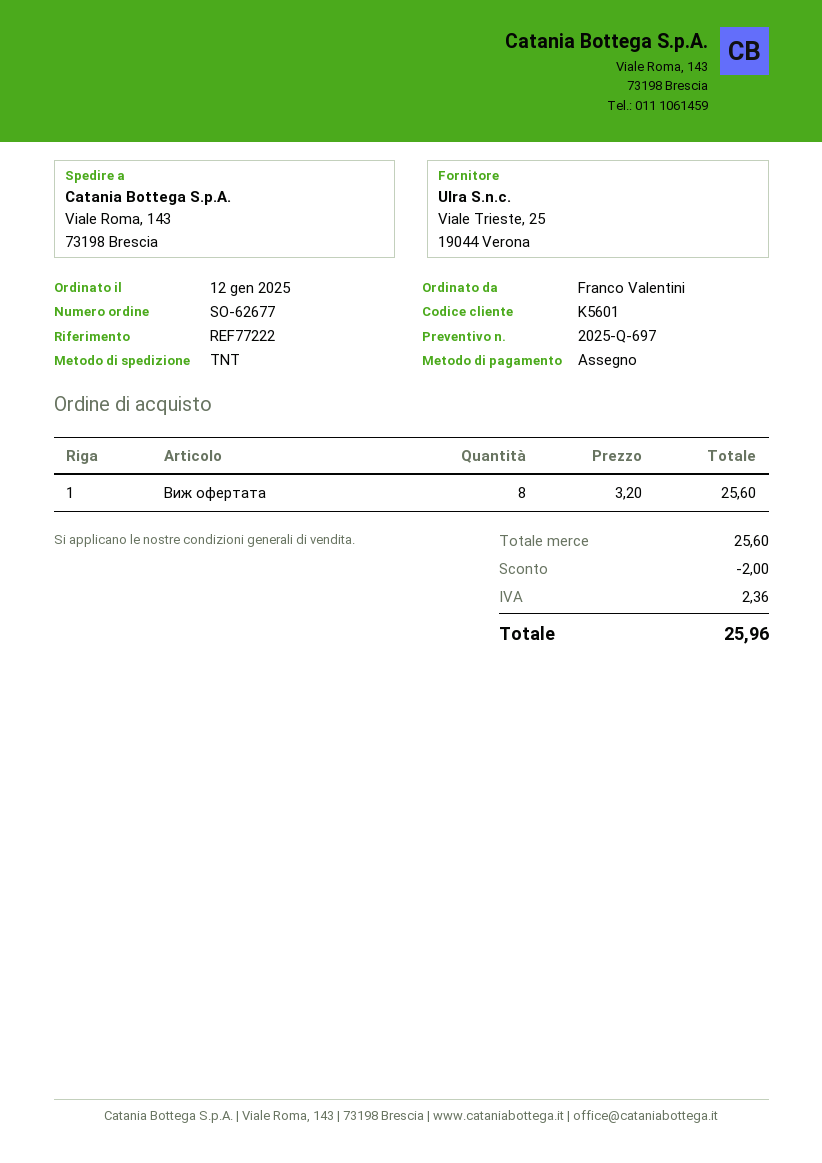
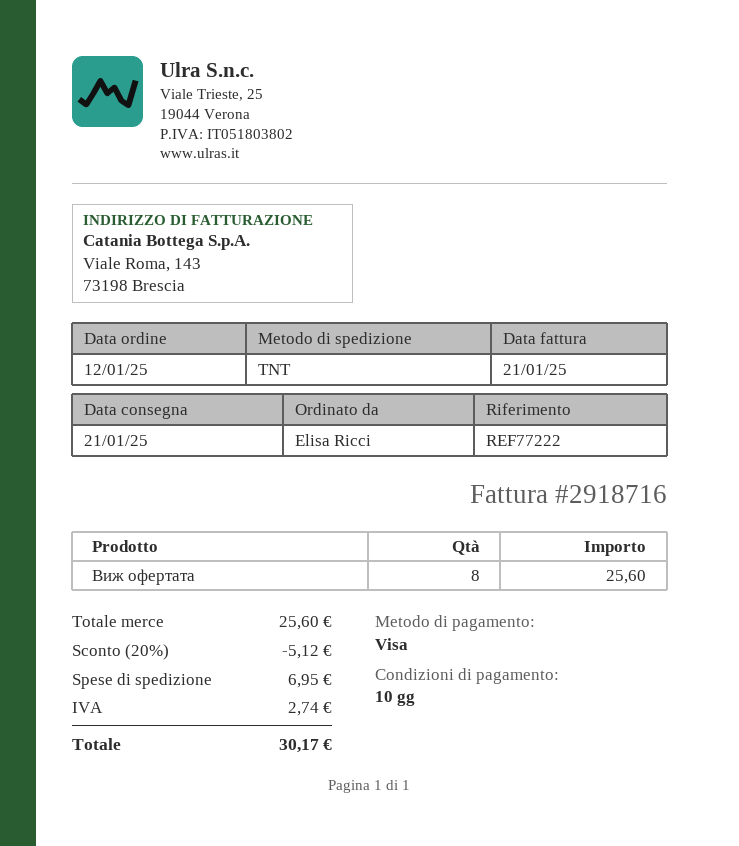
ordered by: Franco Valentini -> Elisa Ricci
payment method: cheque -> Visa
discount: 2.00 -> 5.12
shipping: none -> 6.95
tax: 2.36 -> 2.74
total: 25.96 -> 30.17

